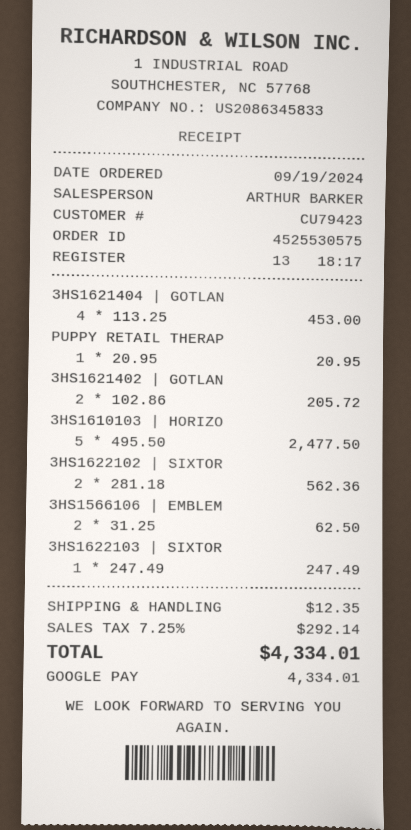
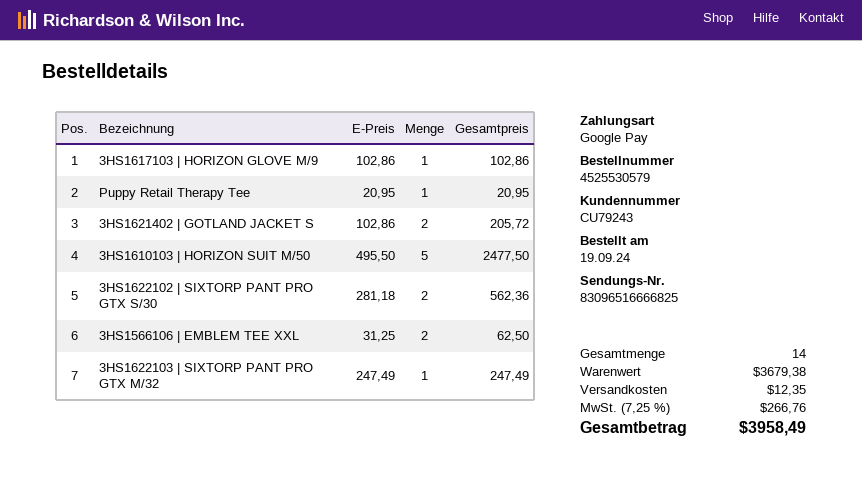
order number: 4525530575 -> 4525530579
customer number: CU79423 -> CU79243
3HS1621404 | GOTLAN: 4 x 113.25 = 453.00 -> none
3HS1617103 | HORIZON GLOVE M/9: none -> 1 x 102.86 = 102.86
tax: 7.25% = 292.14 -> 7.25% = 266.76
total: 4334.01 -> 3958.49

